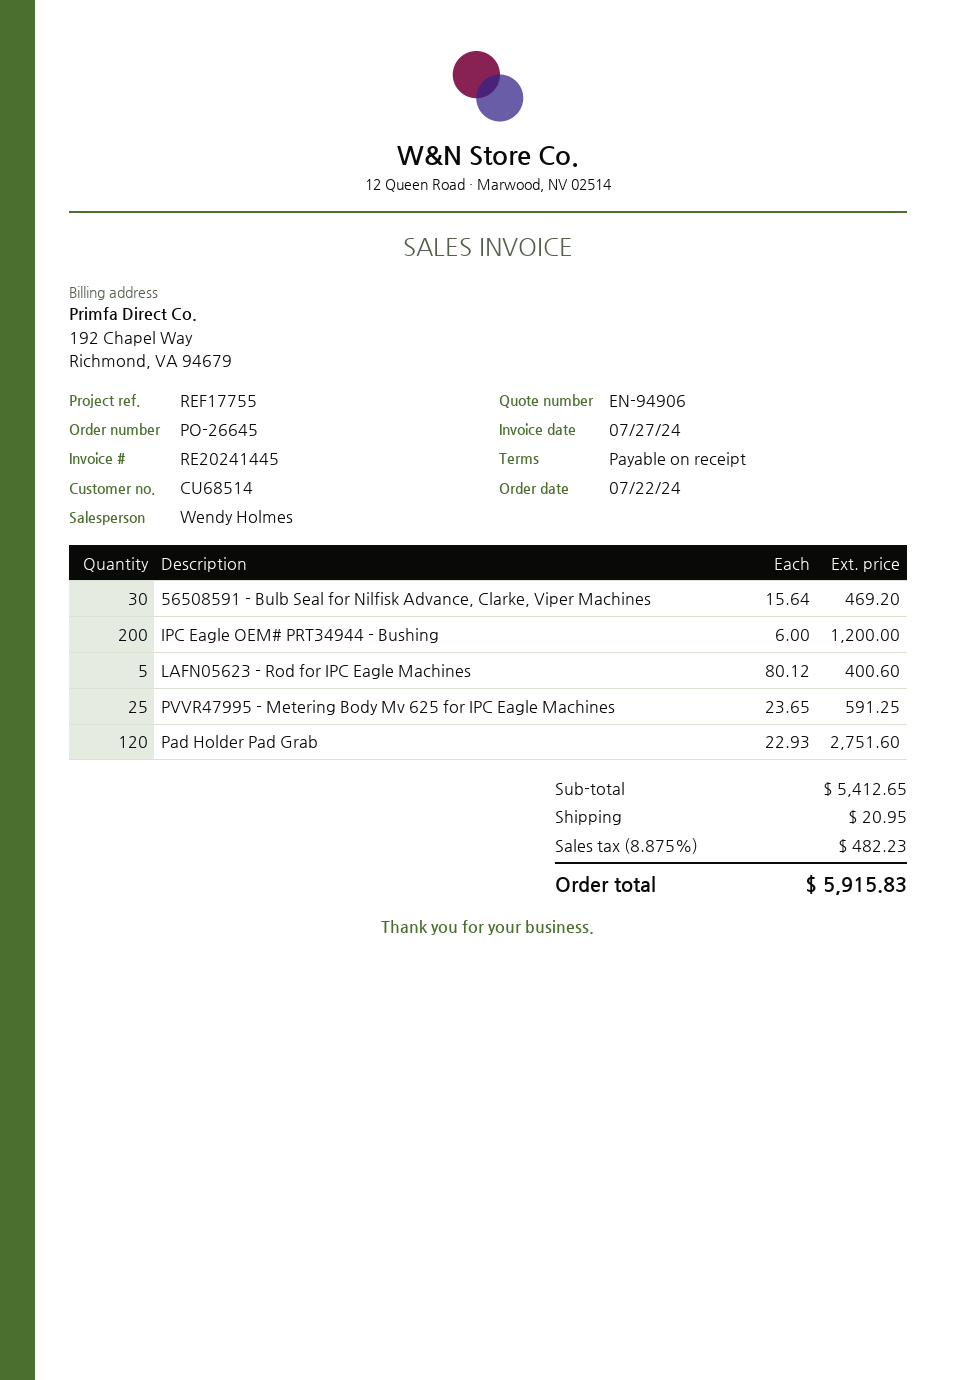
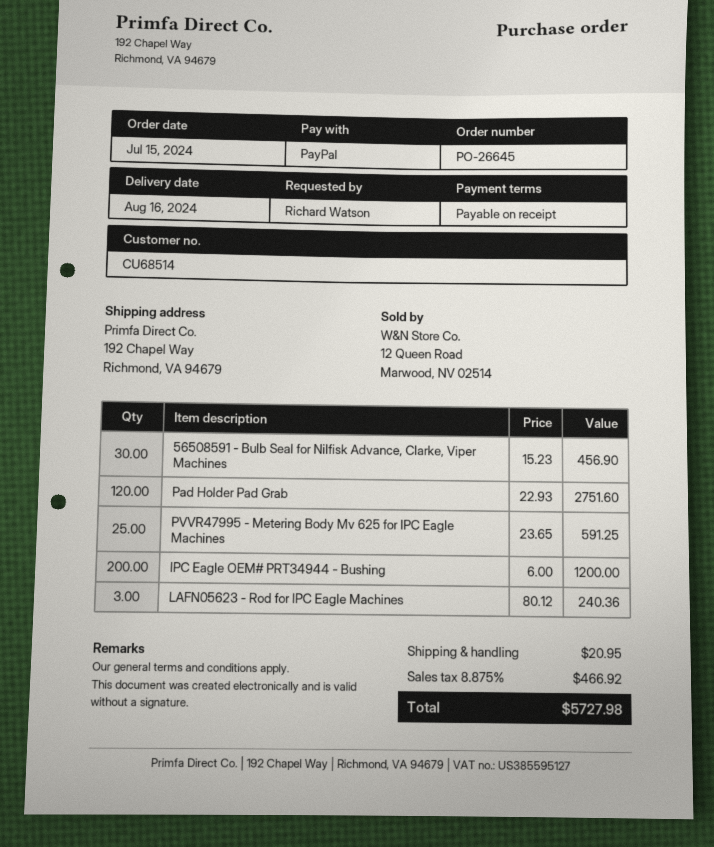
order date: 2024-07-22 -> 2024-07-15
56508591 - Bulb Seal for Nilfisk Advance, Clarke, Viper Machines: 30 x 15.64 = 469.20 -> 30 x 15.23 = 456.90
LAFN05623 - Rod for IPC Eagle Machines: 5 x 80.12 = 400.60 -> 3 x 80.12 = 240.36
tax: 8.875% = 482.23 -> 8.875% = 466.92
total: 5915.83 -> 5727.98

